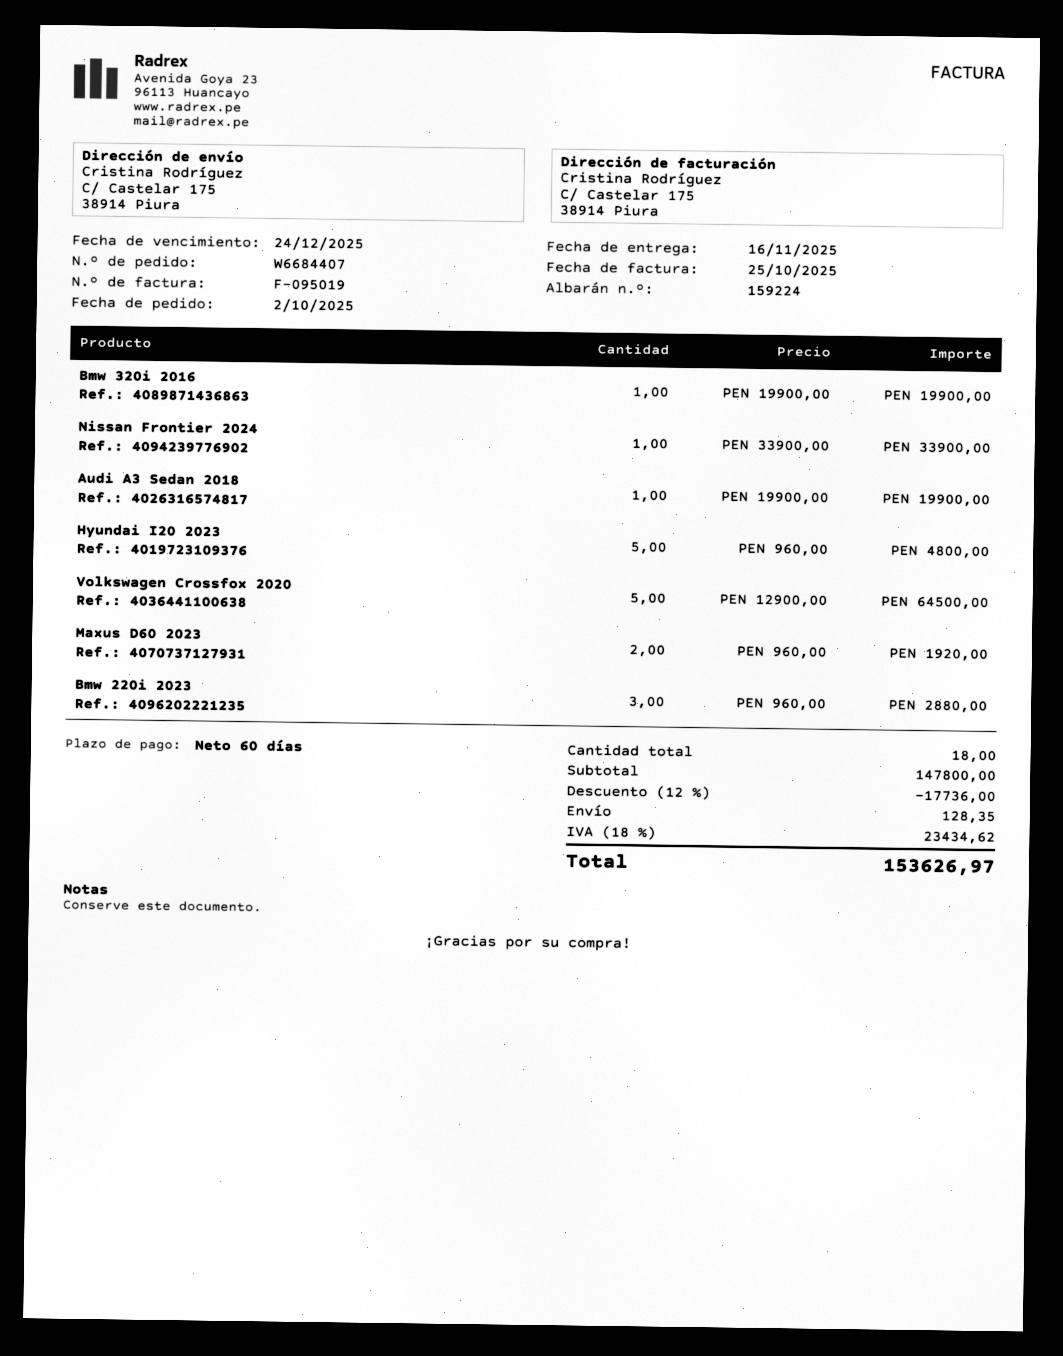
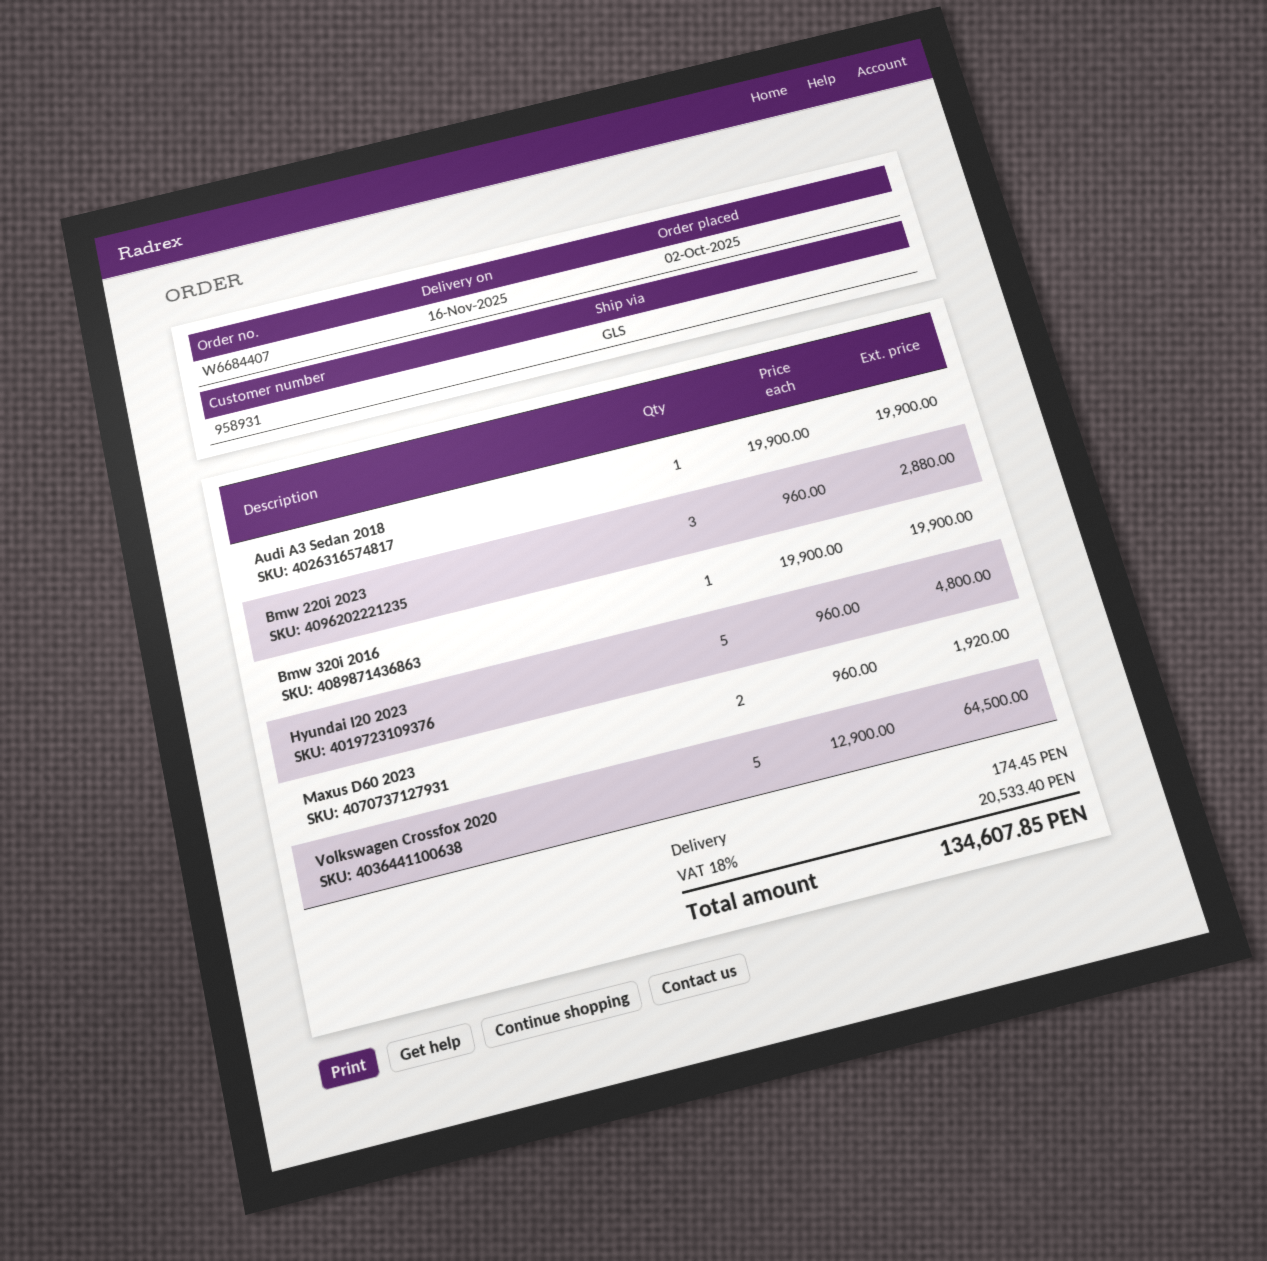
Nissan Frontier 2024: 1 x 33900.00 = 33900.00 -> none
discount: 12% = 17736.00 -> none
shipping: 128.35 -> 174.45
tax: 18% = 23434.62 -> 18% = 20533.40
total: 153626.97 -> 134607.85

